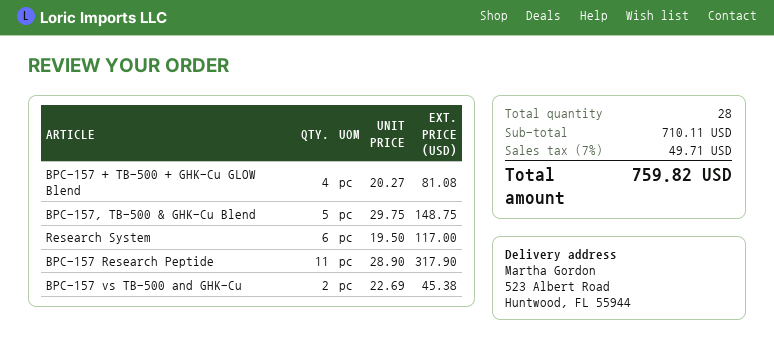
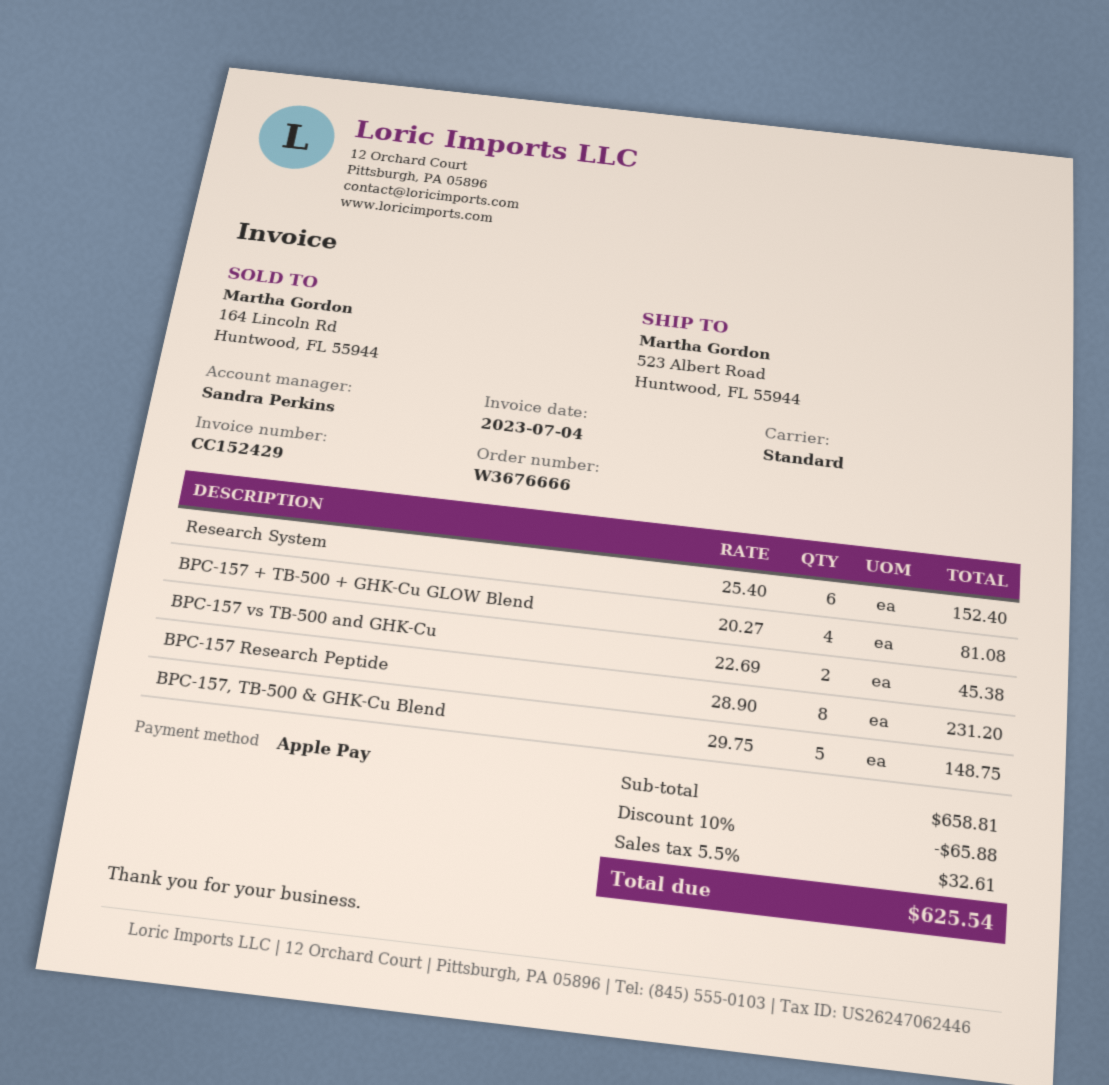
Research System: 6 x 19.50 = 117.00 -> 6 x 25.40 = 152.40
BPC-157 Research Peptide: 11 x 28.90 = 317.90 -> 8 x 28.90 = 231.20
subtotal: 710.11 -> 658.81
discount: none -> 10% = 65.88
tax: 7% = 49.71 -> 5.5% = 32.61
total: 759.82 -> 625.54

